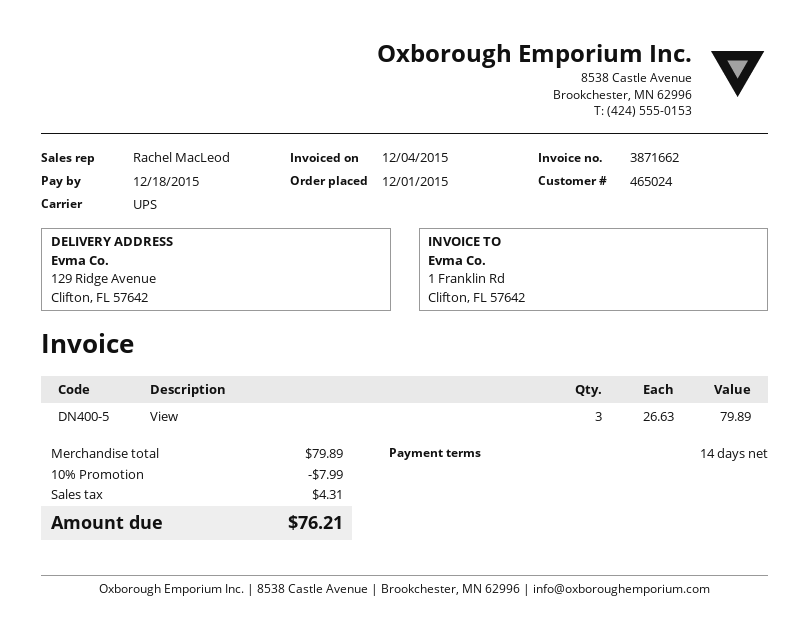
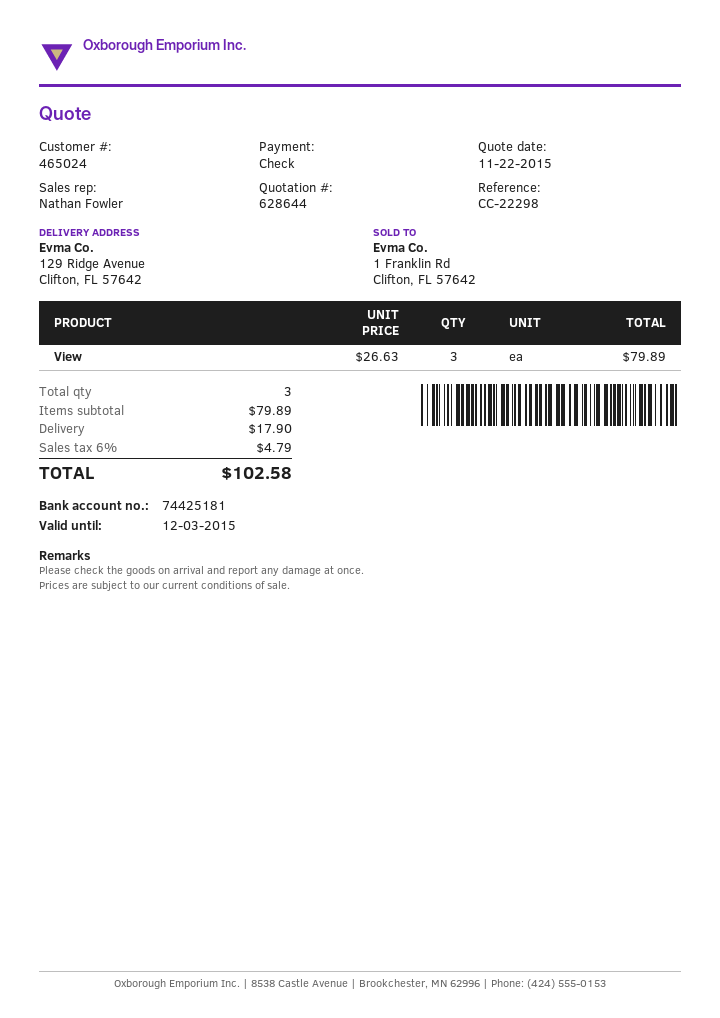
sales rep: Rachel MacLeod -> Nathan Fowler
discount: 10% = 7.99 -> none
shipping: none -> 17.90
tax: 4.31 -> 4.79
total: 76.21 -> 102.58

